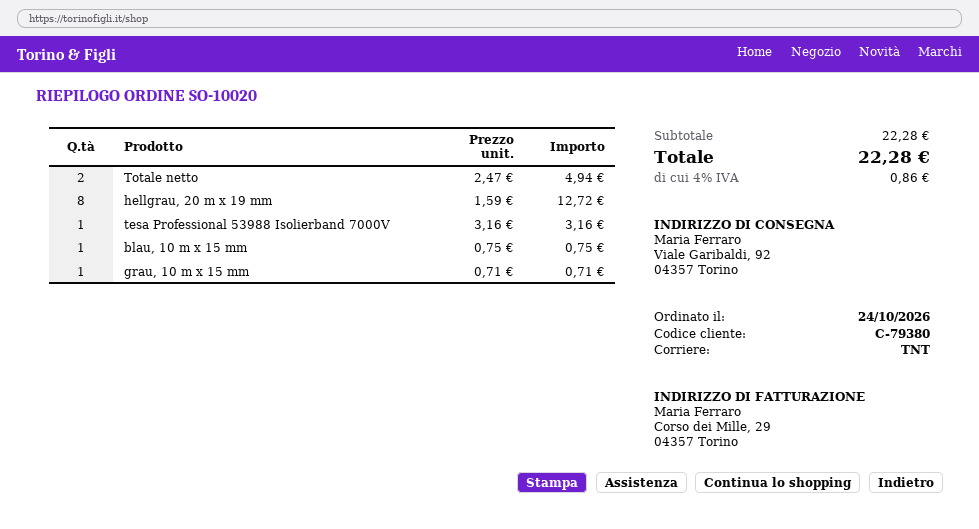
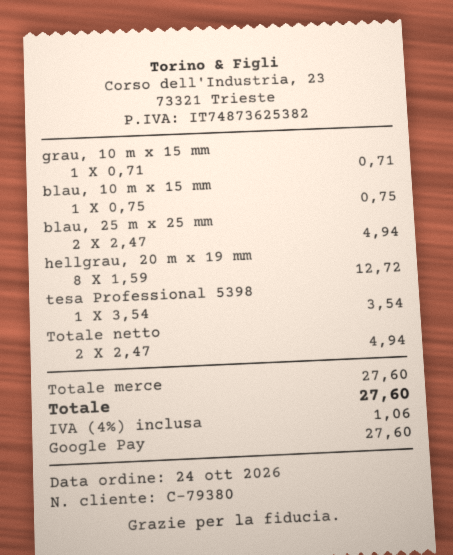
tesa Professional 53988 Isolierband 7000V: 1 x 3.16 = 3.16 -> 1 x 3.54 = 3.54
blau, 25 m x 25 mm: none -> 2 x 2.47 = 4.94
subtotal: 22.28 -> 27.60
tax: 4% = 0.86 -> 4% = 1.06
total: 22.28 -> 27.60

